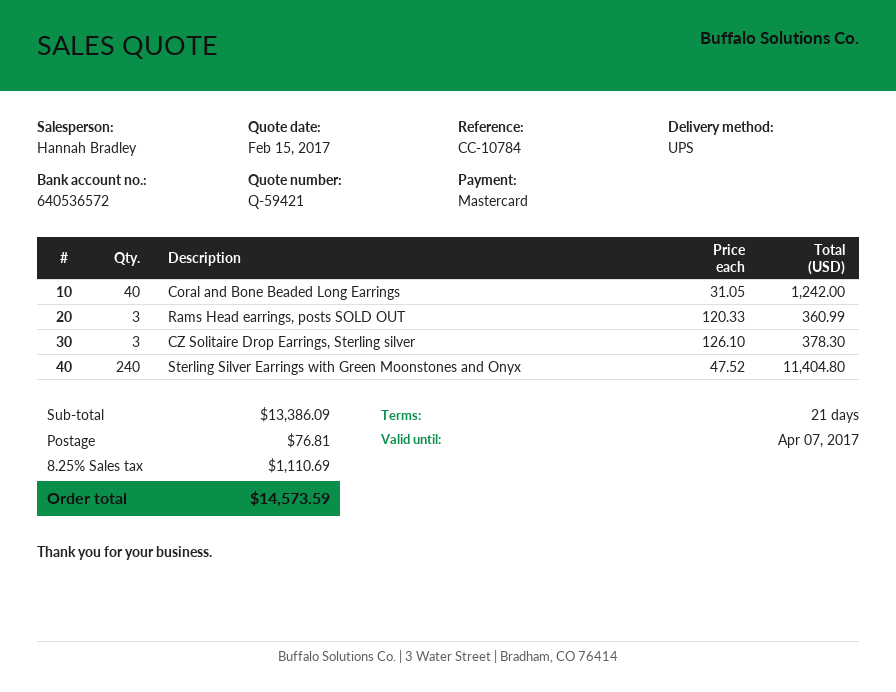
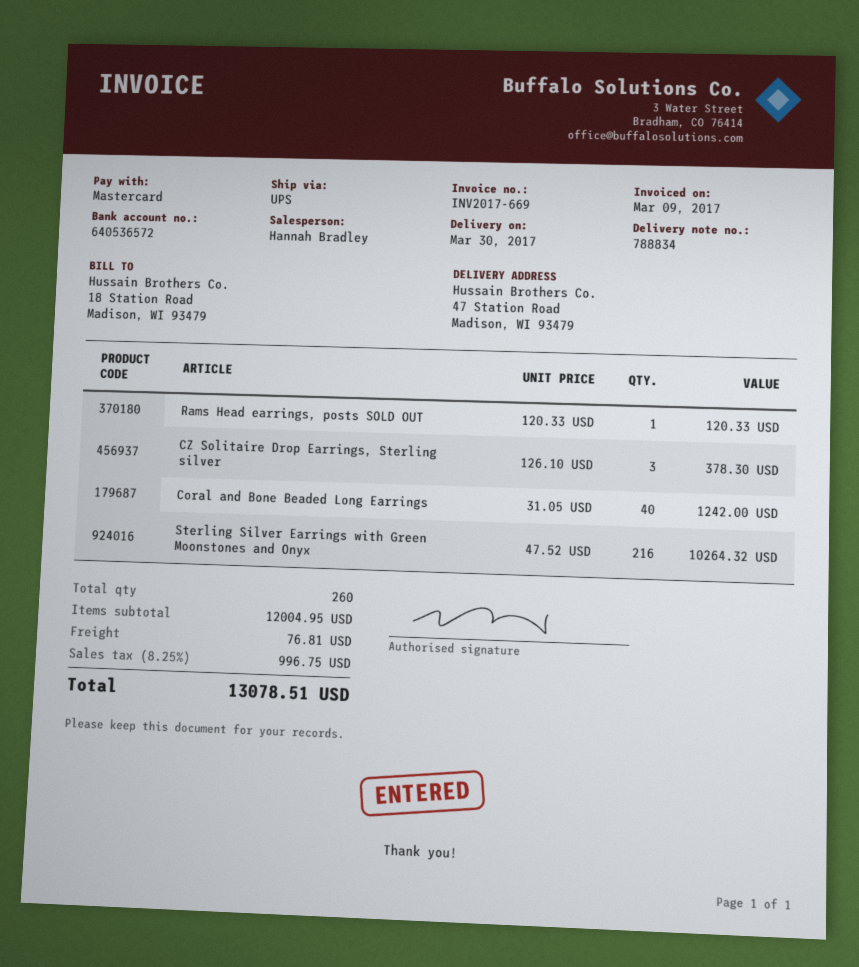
Rams Head earrings, posts SOLD OUT: 3 x 120.33 = 360.99 -> 1 x 120.33 = 120.33
Sterling Silver Earrings with Green Moonstones and Onyx: 240 x 47.52 = 11404.80 -> 216 x 47.52 = 10264.32
subtotal: 13386.09 -> 12004.95
tax: 8.25% = 1110.69 -> 8.25% = 996.75
total: 14573.59 -> 13078.51

